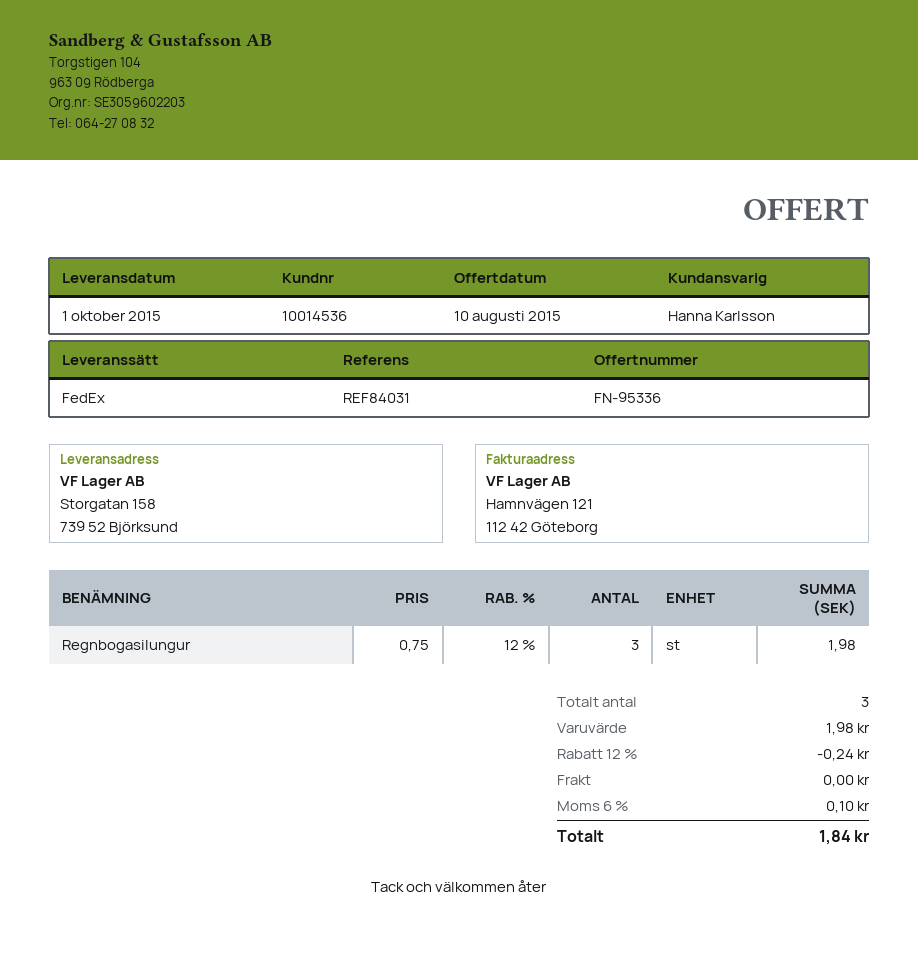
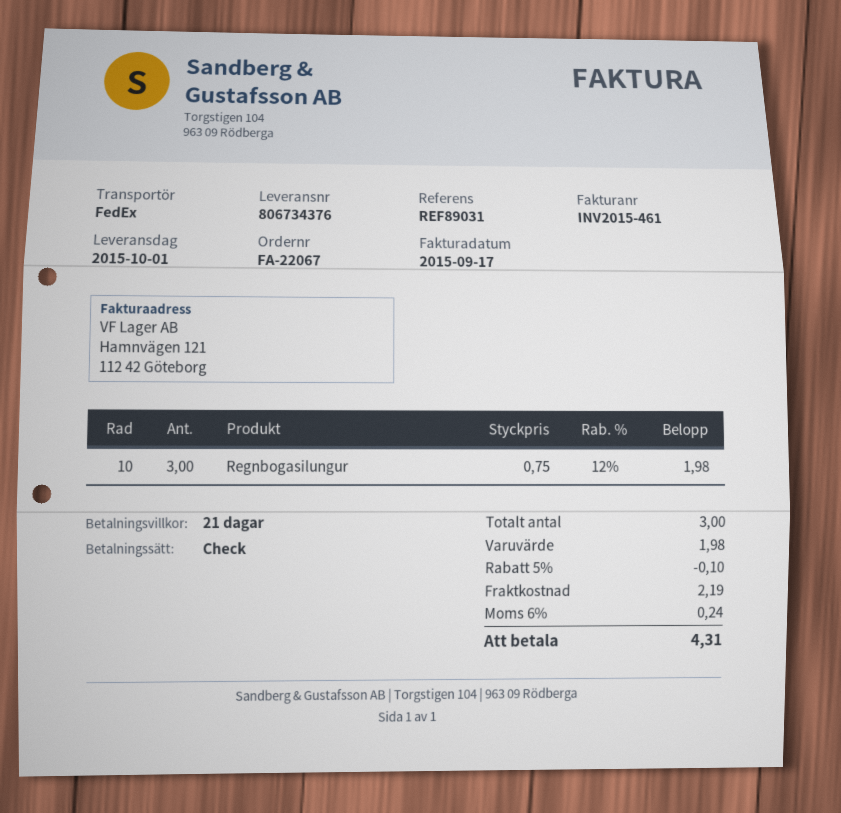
reference: REF84031 -> REF89031
discount: 12% = 0.24 -> 5% = 0.10
shipping: 0.00 -> 2.19
tax: 6% = 0.10 -> 6% = 0.24
total: 1.84 -> 4.31

